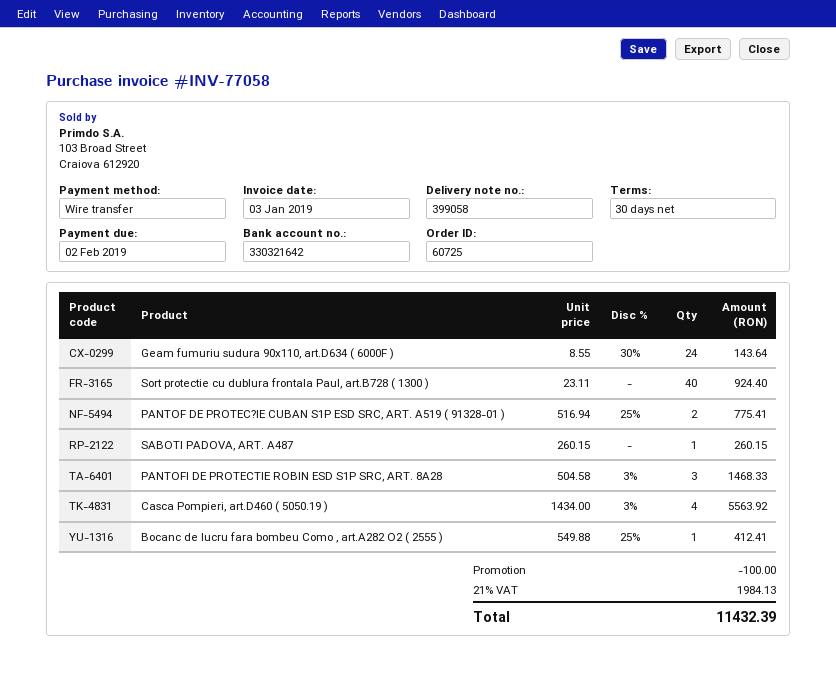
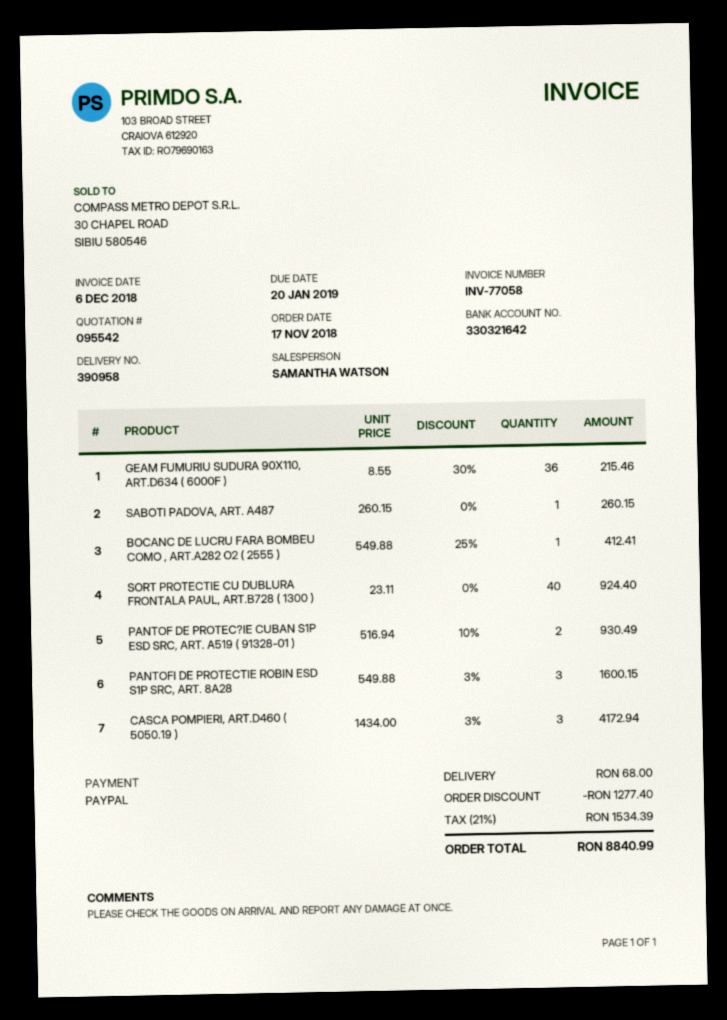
delivery note number: 399058 -> 390958
invoice date: 2019-01-03 -> 2018-12-06
due date: 2019-02-02 -> 2019-01-20
payment method: bank transfer -> PayPal
Geam fumuriu sudura 90x110, art.D634 ( 6000F ): 24 x 8.55 - 30% = 143.64 -> 36 x 8.55 - 30% = 215.46
PANTOF DE PROTEC?IE CUBAN S1P ESD SRC, ART. A519 ( 91328-01 ): 2 x 516.94 - 25% = 775.41 -> 2 x 516.94 - 10% = 930.49
PANTOFI DE PROTECTIE ROBIN ESD S1P SRC, ART. 8A28: 3 x 504.58 - 3% = 1468.33 -> 3 x 549.88 - 3% = 1600.15
Casca Pompieri, art.D460 ( 5050.19 ): 4 x 1434.00 - 3% = 5563.92 -> 3 x 1434.00 - 3% = 4172.94
discount: 100.00 -> 1277.40
shipping: none -> 68.00
tax: 21% = 1984.13 -> 21% = 1534.39
total: 11432.39 -> 8840.99

